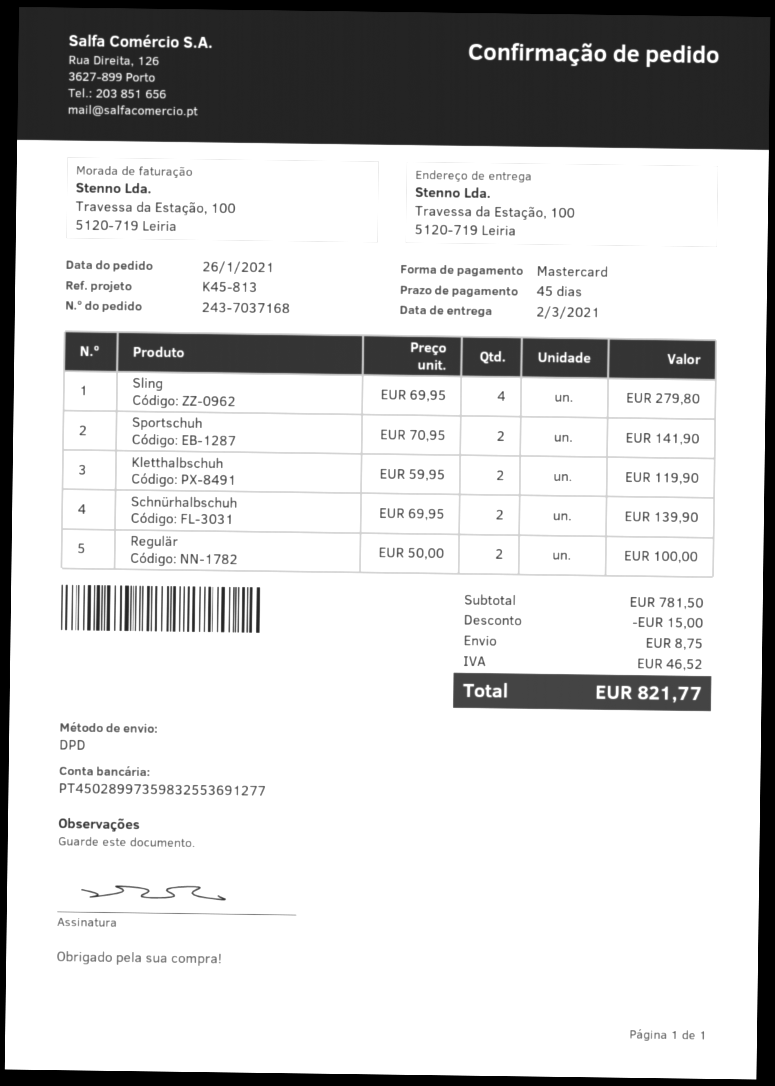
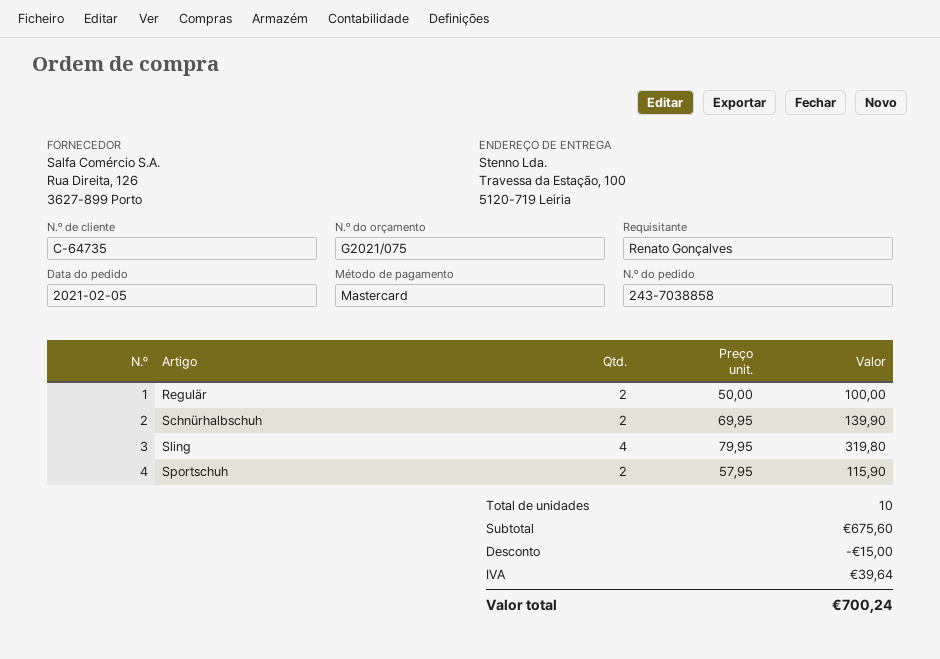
order number: 243-7037168 -> 243-7038858
order date: 2021-01-26 -> 2021-02-05
Sling: 4 x 69.95 = 279.80 -> 4 x 79.95 = 319.80
Sportschuh: 2 x 70.95 = 141.90 -> 2 x 57.95 = 115.90
Kletthalbschuh: 2 x 59.95 = 119.90 -> none
subtotal: 781.50 -> 675.60
shipping: 8.75 -> none
tax: 46.52 -> 39.64
total: 821.77 -> 700.24

